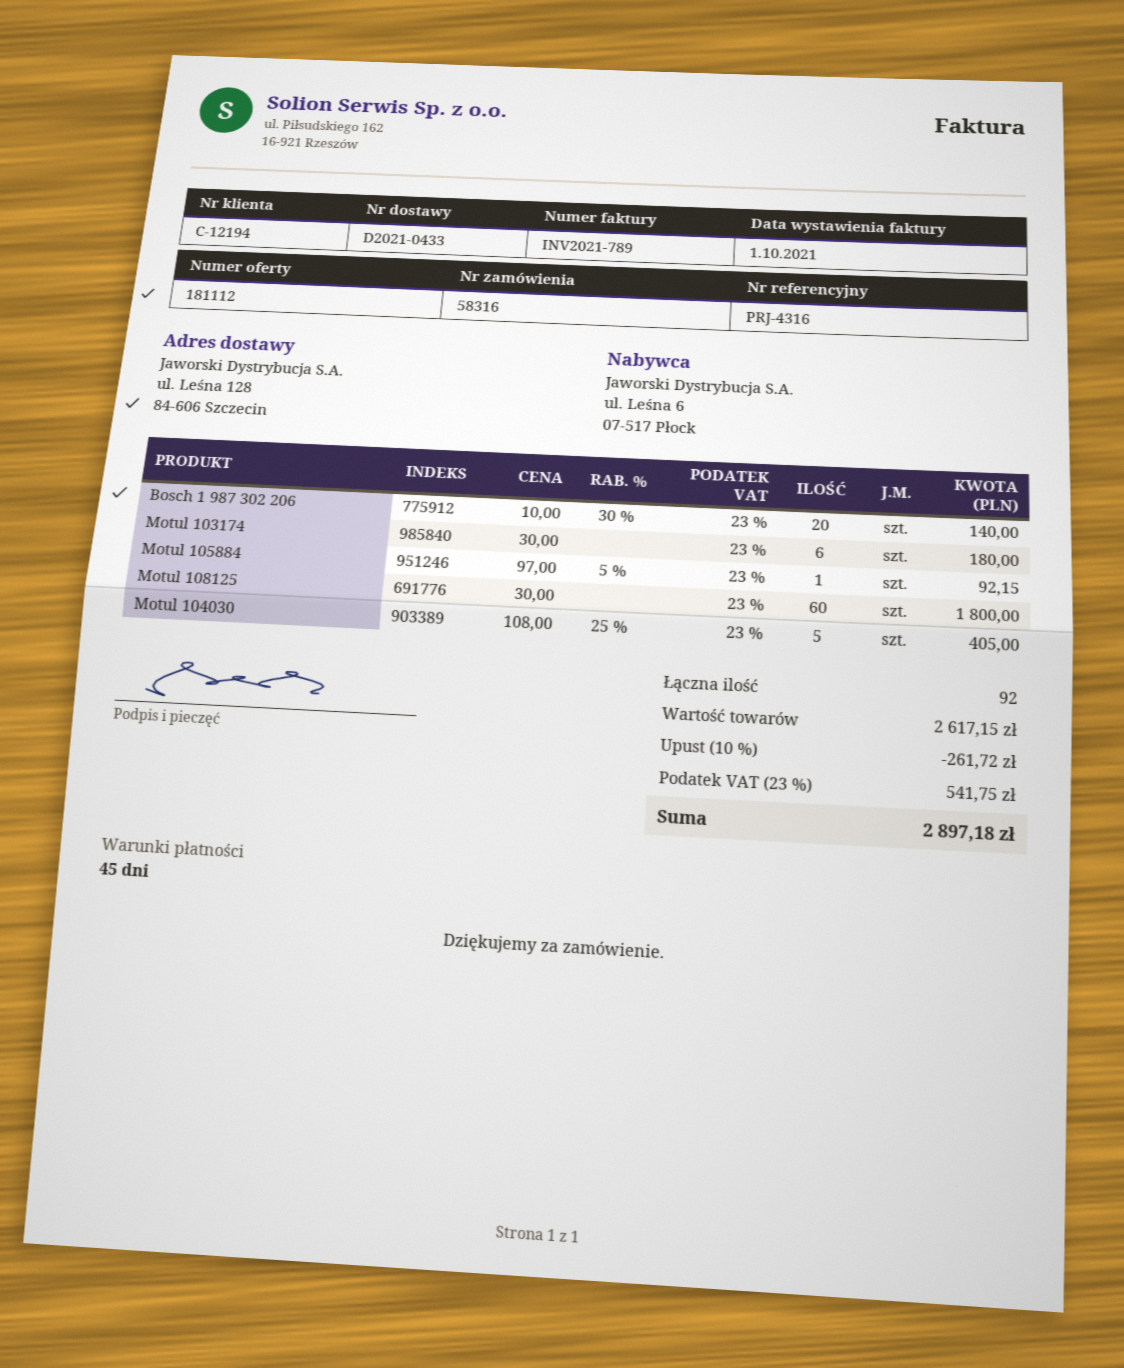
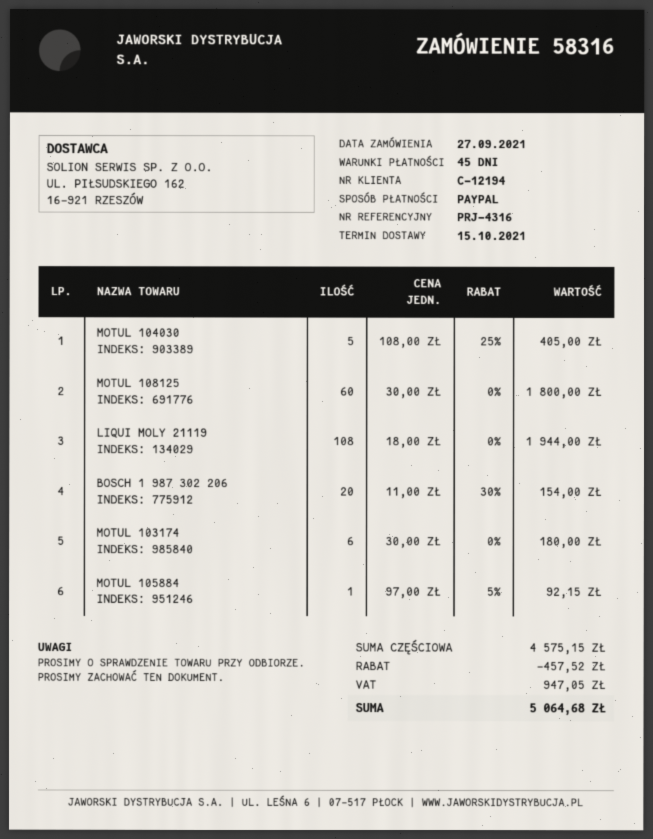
Bosch 1 987 302 206: 20 x 10.00 - 30% = 140.00 -> 20 x 11.00 - 30% = 154.00
LIQUI MOLY 21119: none -> 108 x 18.00 = 1944.00
subtotal: 2617.15 -> 4575.15
discount: 261.72 -> 457.52
tax: 541.75 -> 947.05
total: 2897.18 -> 5064.68

